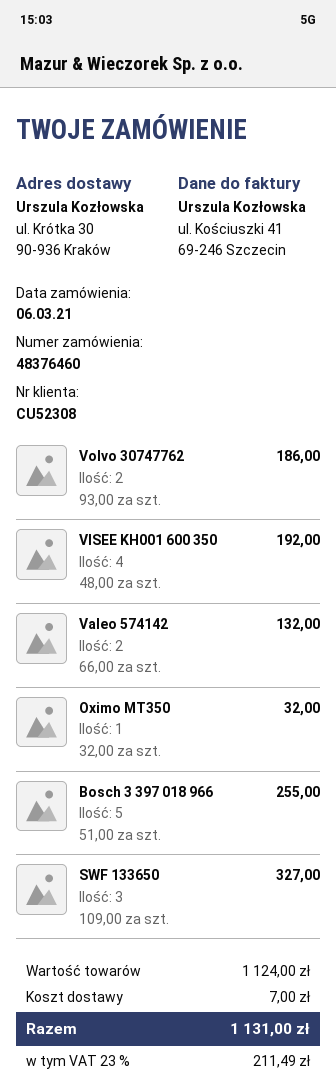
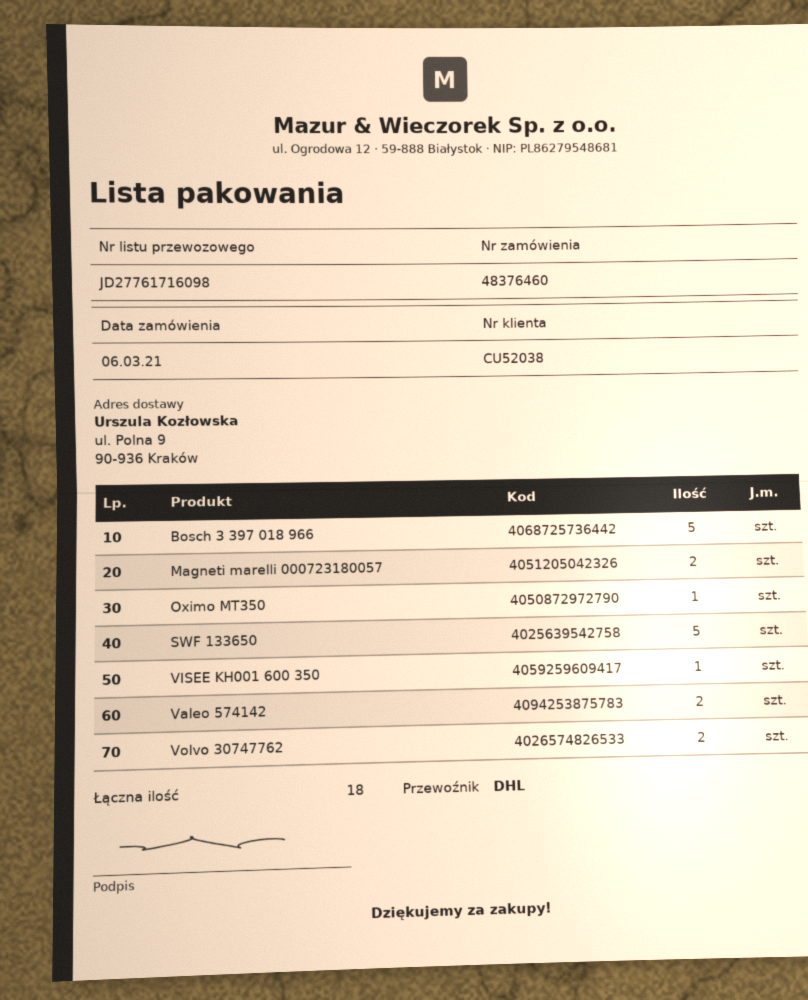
customer number: CU52308 -> CU52038
ship to: ul. Krótka 30, 90-936 Kraków -> ul. Polna 9, 90-936 Kraków
VISEE KH001 600 350: 4 -> 1
SWF 133650: 3 -> 5
Magneti marelli 000723180057: none -> 2

